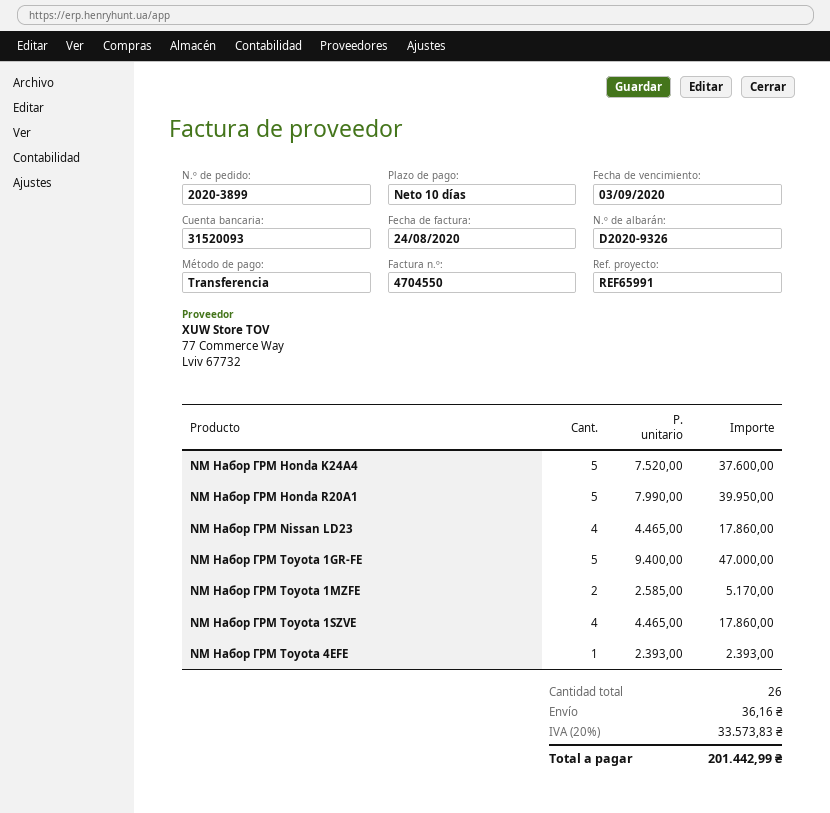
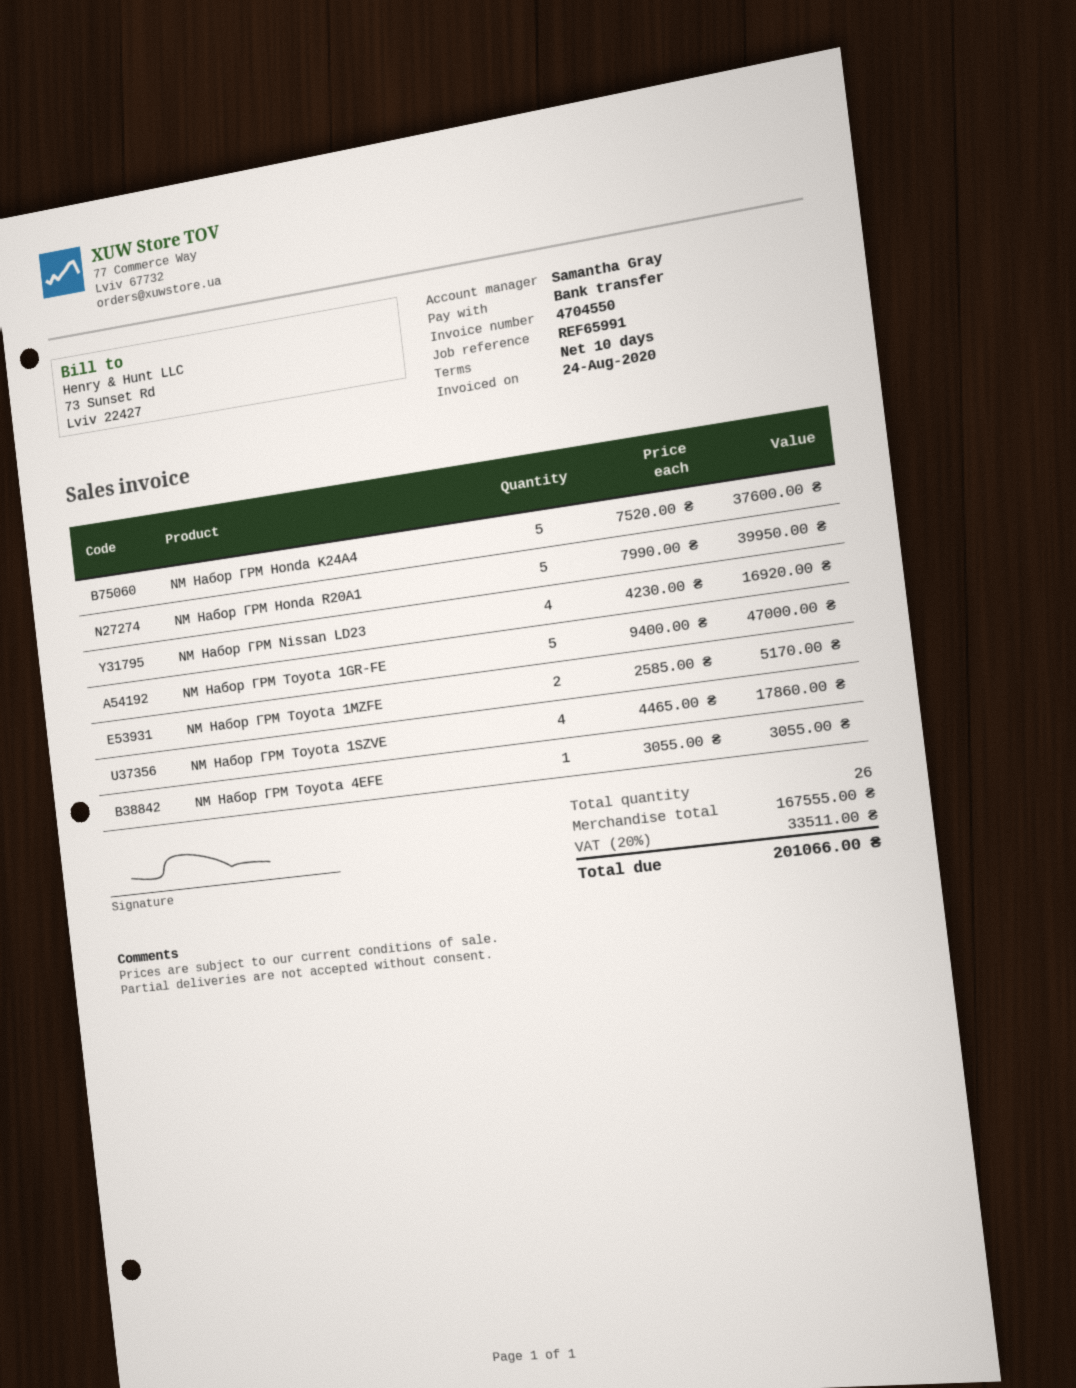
NM Набор ГРМ Nissan LD23: 4 x 4465.00 = 17860.00 -> 4 x 4230.00 = 16920.00
NM Набор ГРМ Toyota 4EFE: 1 x 2393.00 = 2393.00 -> 1 x 3055.00 = 3055.00
shipping: 36.16 -> none
tax: 20% = 33573.83 -> 20% = 33511.00
total: 201442.99 -> 201066.00

